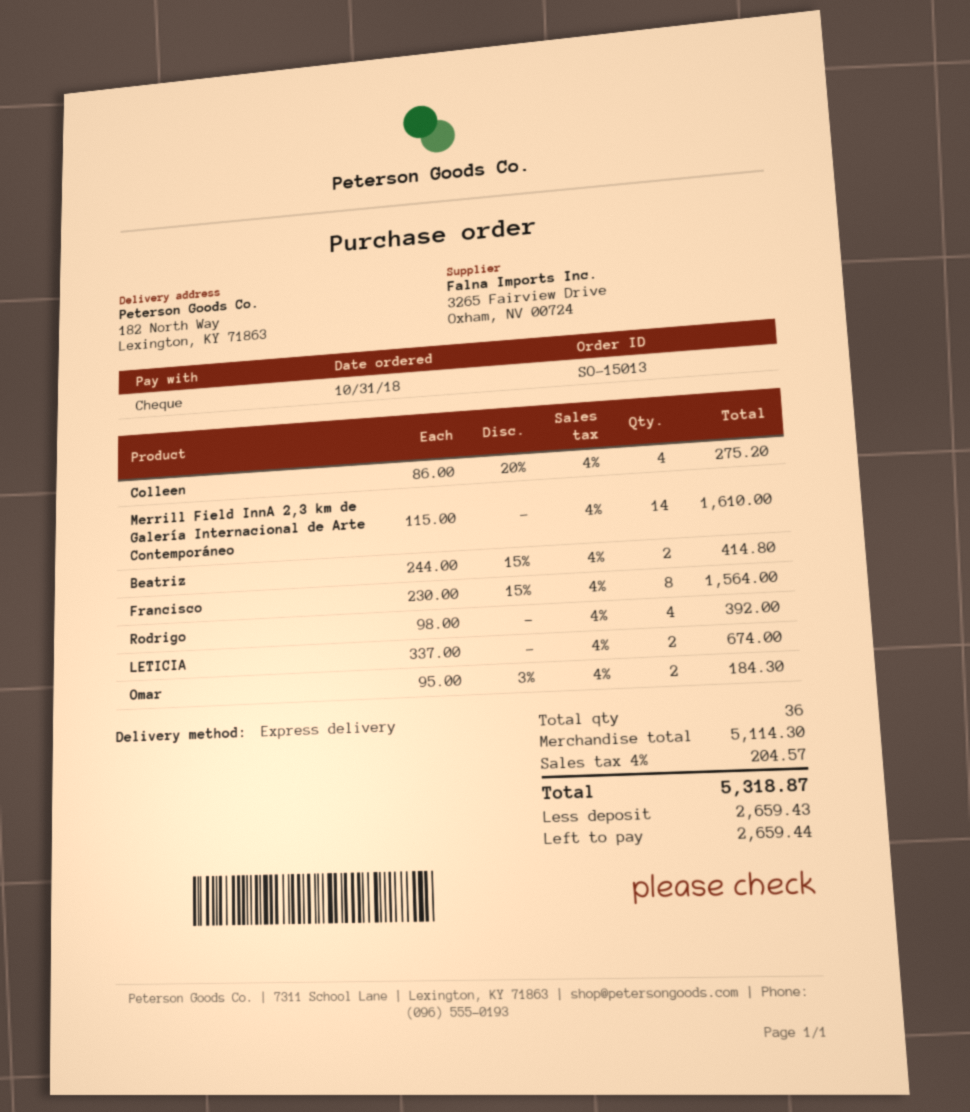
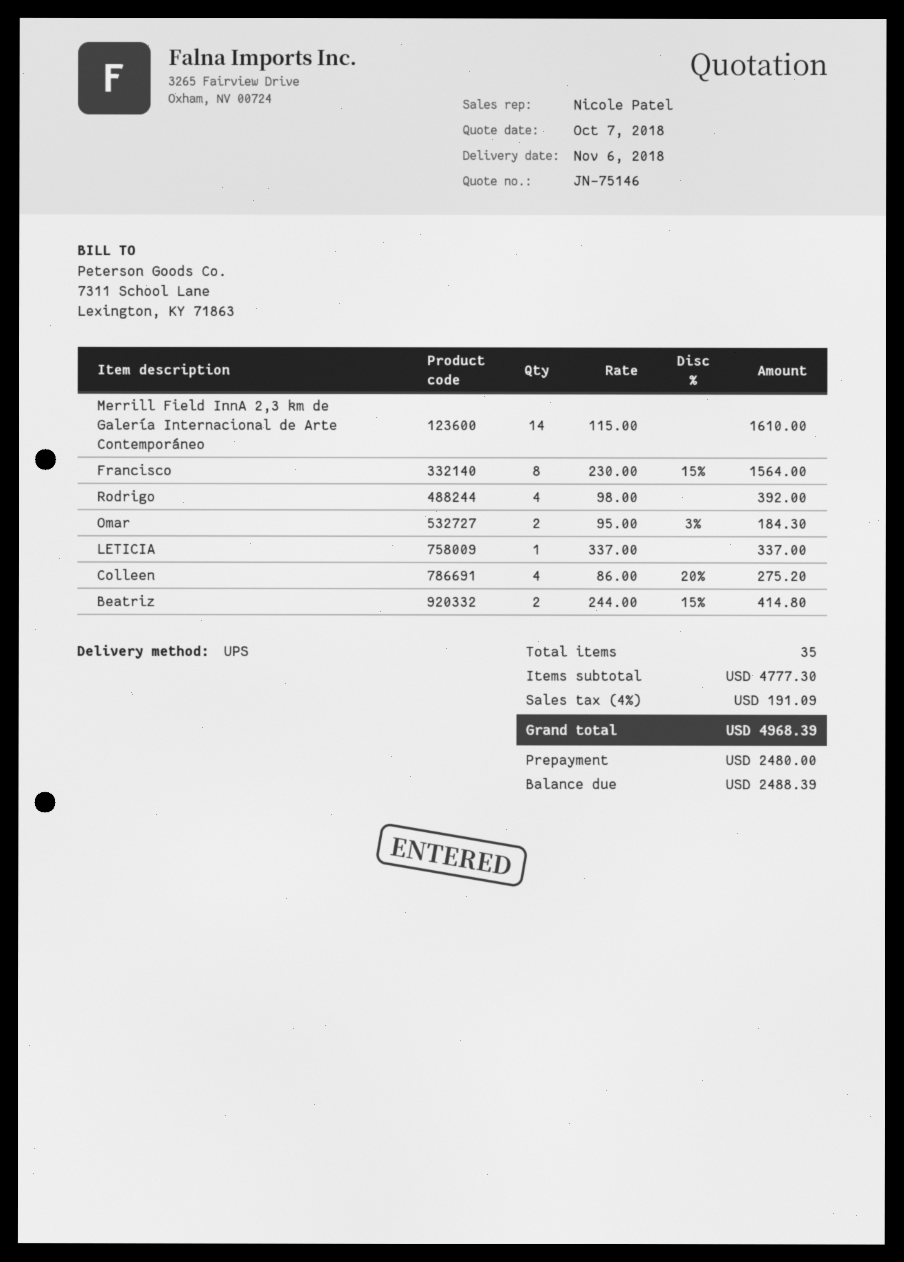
shipping method: express -> UPS
LETICIA: 2 x 337.00 = 674.00 -> 1 x 337.00 = 337.00
total quantity: 36 -> 35
subtotal: 5114.30 -> 4777.30
tax: 4% = 204.57 -> 4% = 191.09
total: 5318.87 -> 4968.39
deposit: 2659.43 -> 2480.00
balance: 2659.44 -> 2488.39

